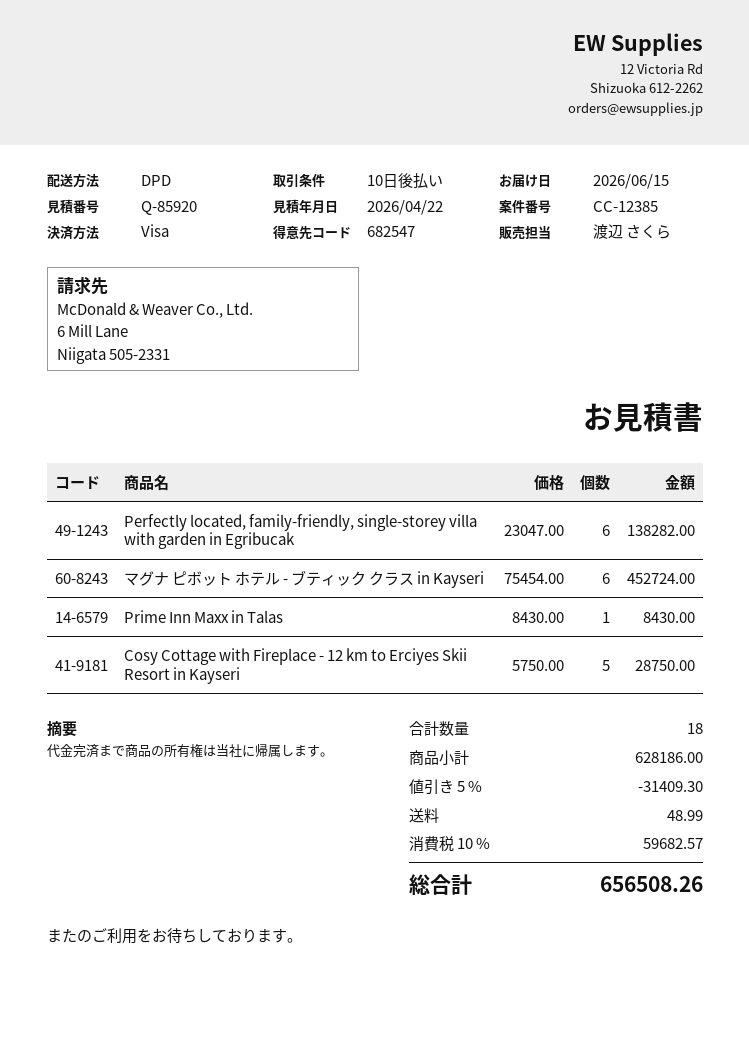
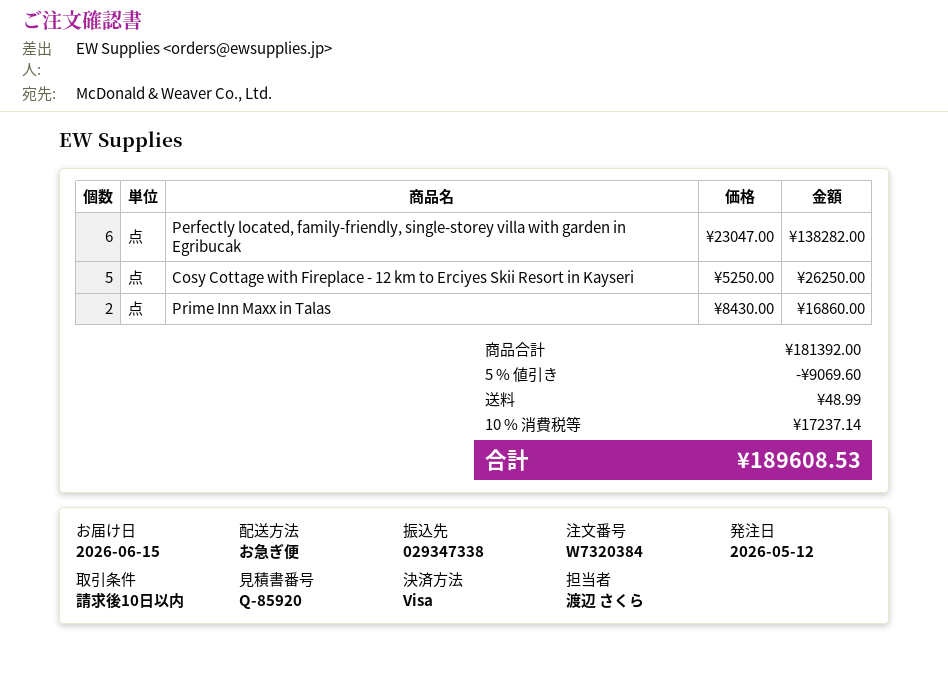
shipping method: DPD -> express
マグナ ピボット ホテル - ブティック クラス in Kayseri: 6 x 75454.00 = 452724.00 -> none
Prime Inn Maxx in Talas: 1 x 8430.00 = 8430.00 -> 2 x 8430.00 = 16860.00
Cosy Cottage with Fireplace - 12 km to Erciyes Skii Resort in Kayseri: 5 x 5750.00 = 28750.00 -> 5 x 5250.00 = 26250.00
subtotal: 628186.00 -> 181392.00
discount: 5% = 31409.30 -> 5% = 9069.60
tax: 10% = 59682.57 -> 10% = 17237.14
total: 656508.26 -> 189608.53

